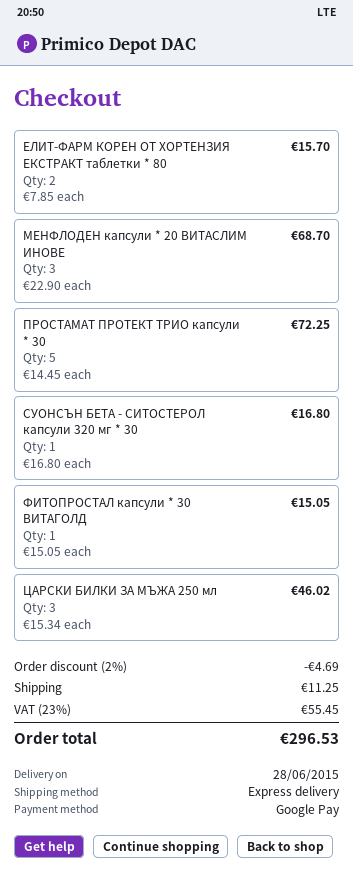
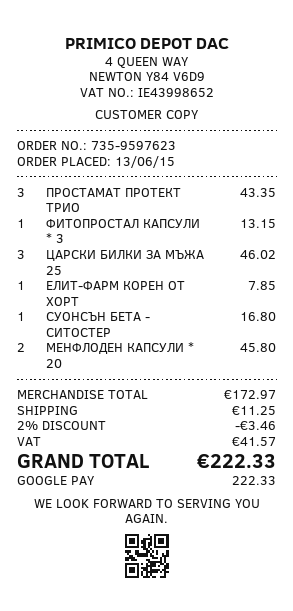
ЕЛИТ-ФАРМ КОРЕН ОТ ХОРТЕНЗИЯ ЕКСТРАКТ таблетки * 80: 2 for 15.70 -> 1 for 7.85
МЕНФЛОДЕН капсули * 20 ВИТАСЛИМ ИНОВЕ: 3 for 68.70 -> 2 for 45.80
ПРОСТАМАТ ПРОТЕКТ ТРИО капсули * 30: 5 for 72.25 -> 3 for 43.35
ФИТОПРОСТАЛ капсули * 30 ВИТАГОЛД: 1 for 15.05 -> 1 for 13.15
discount: 2% = 4.69 -> 2% = 3.46
tax: 55.45 -> 41.57
total: 296.53 -> 222.33

